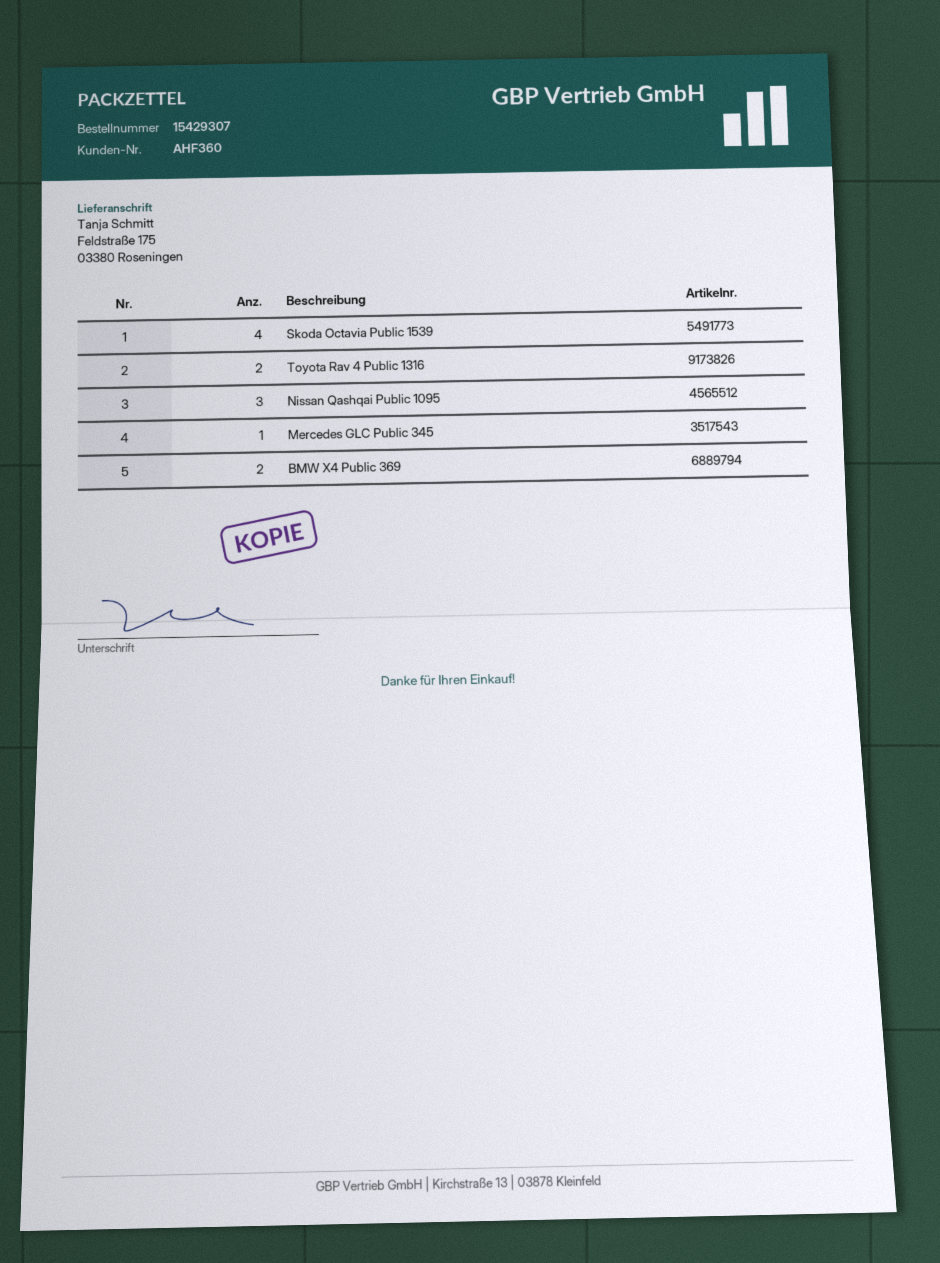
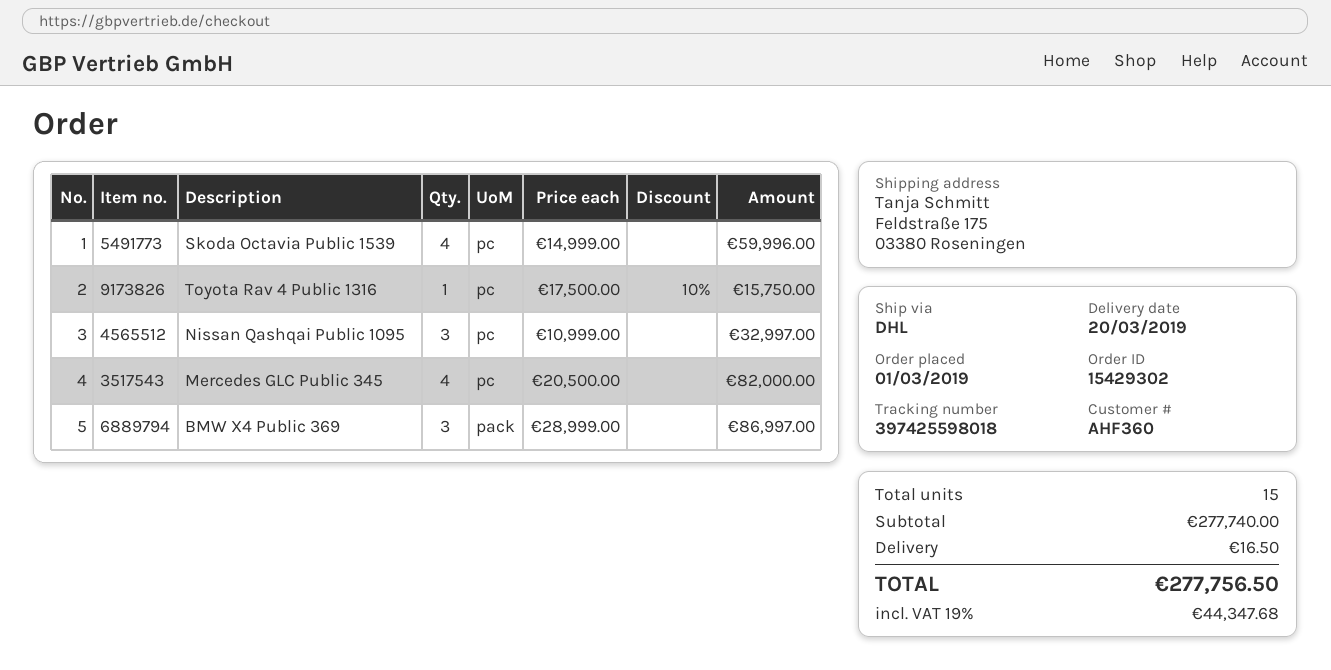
order number: 15429307 -> 15429302
Toyota Rav 4 Public 1316: 2 -> 1
Mercedes GLC Public 345: 1 -> 4
BMW X4 Public 369: 2 -> 3

